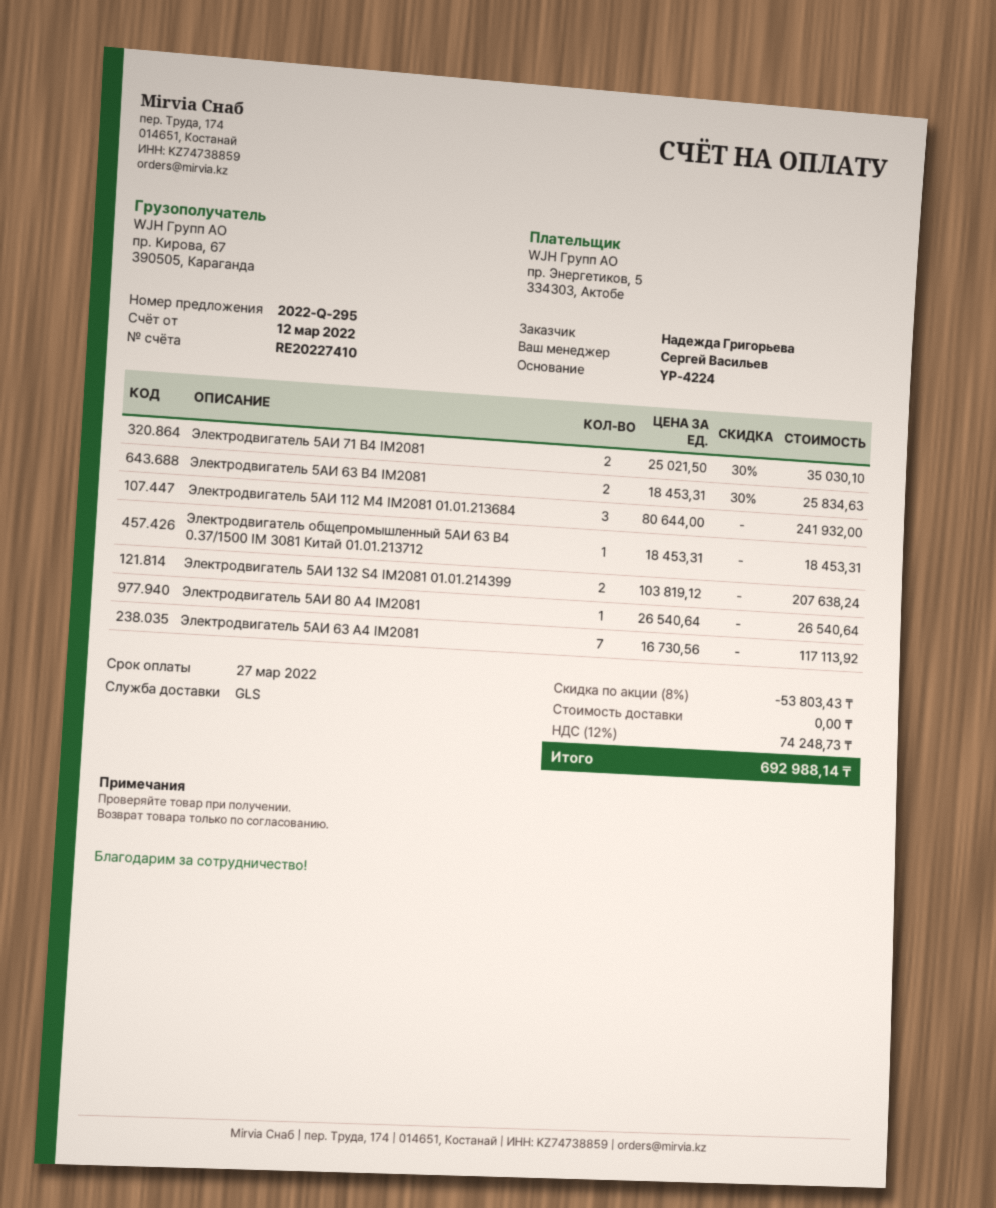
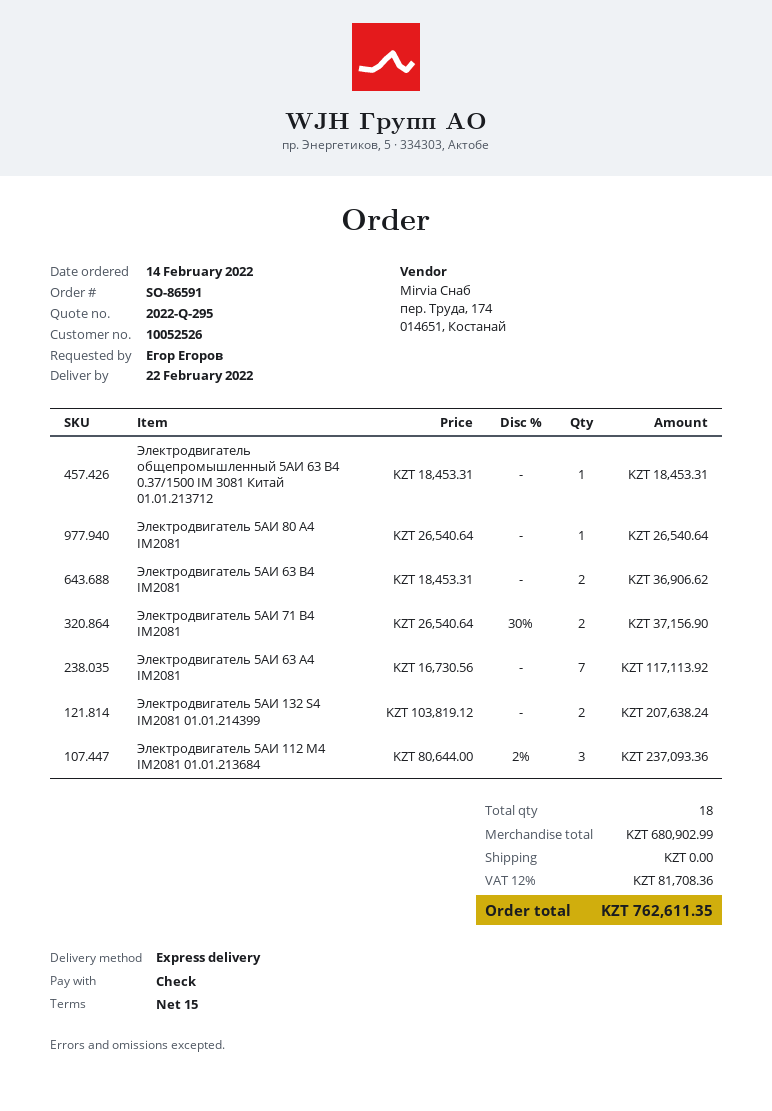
ordered by: Надежда Григорьева -> Егор Егоров
shipping method: GLS -> express
Электродвигатель 5АИ 71 В4 IM2081: 2 x 25021.50 - 30% = 35030.10 -> 2 x 26540.64 - 30% = 37156.90
Электродвигатель 5АИ 63 В4 IM2081: 2 x 18453.31 - 30% = 25834.63 -> 2 x 18453.31 = 36906.62
Электродвигатель 5АИ 112 М4 IM2081 01.01.213684: 3 x 80644.00 = 241932.00 -> 3 x 80644.00 - 2% = 237093.36
discount: 8% = 53803.43 -> none
tax: 12% = 74248.73 -> 12% = 81708.36
total: 692988.14 -> 762611.35

